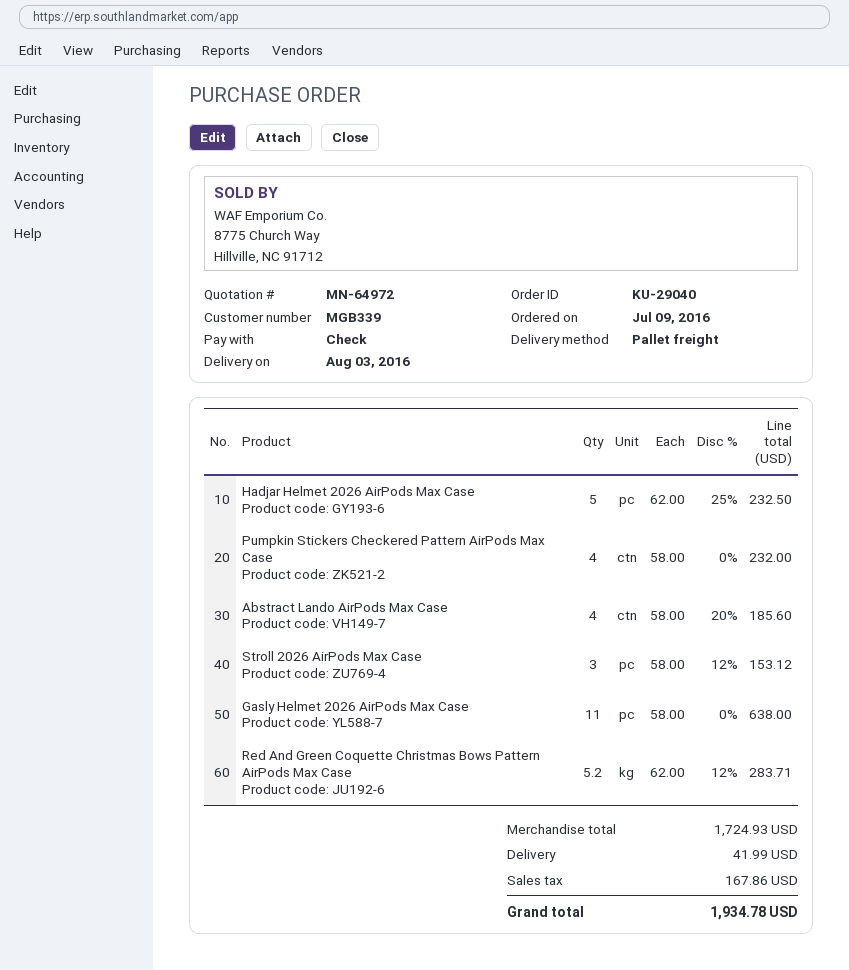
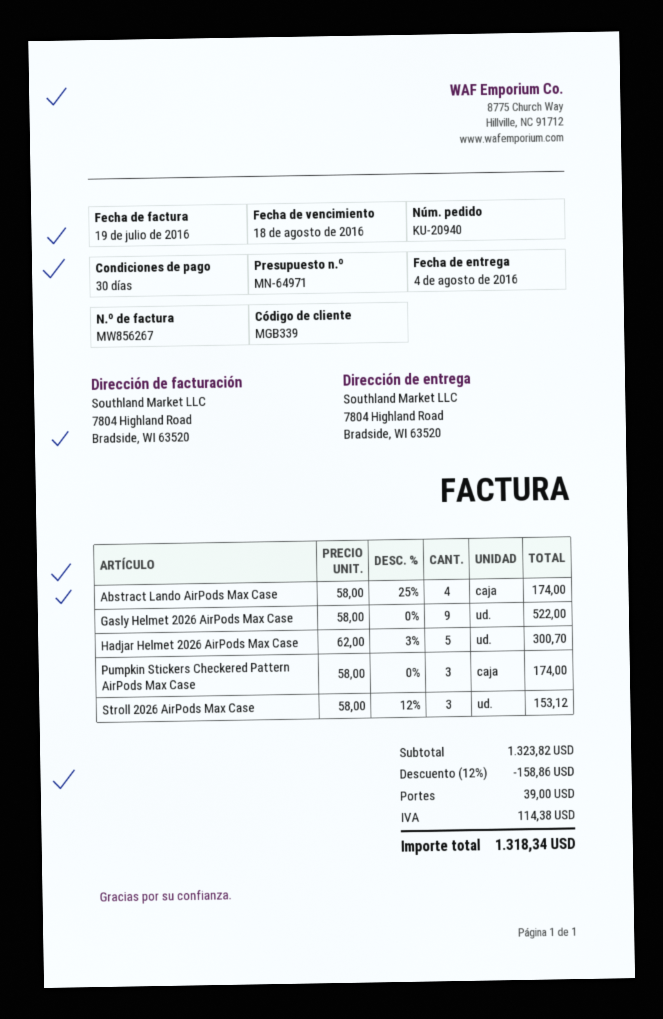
quote number: MN-64972 -> MN-64971
order number: KU-29040 -> KU-20940
delivery date: 2016-08-03 -> 2016-08-04
Hadjar Helmet 2026 AirPods Max Case: 5 x 62.00 - 25% = 232.50 -> 5 x 62.00 - 3% = 300.70
Pumpkin Stickers Checkered Pattern AirPods Max Case: 4 x 58.00 = 232.00 -> 3 x 58.00 = 174.00
Abstract Lando AirPods Max Case: 4 x 58.00 - 20% = 185.60 -> 4 x 58.00 - 25% = 174.00
Gasly Helmet 2026 AirPods Max Case: 11 x 58.00 = 638.00 -> 9 x 58.00 = 522.00
Red And Green Coquette Christmas Bows Pattern AirPods Max Case: 5.2 x 62.00 - 12% = 283.71 -> none
subtotal: 1724.93 -> 1323.82
discount: none -> 12% = 158.86
shipping: 41.99 -> 39.00
tax: 167.86 -> 114.38
total: 1934.78 -> 1318.34

